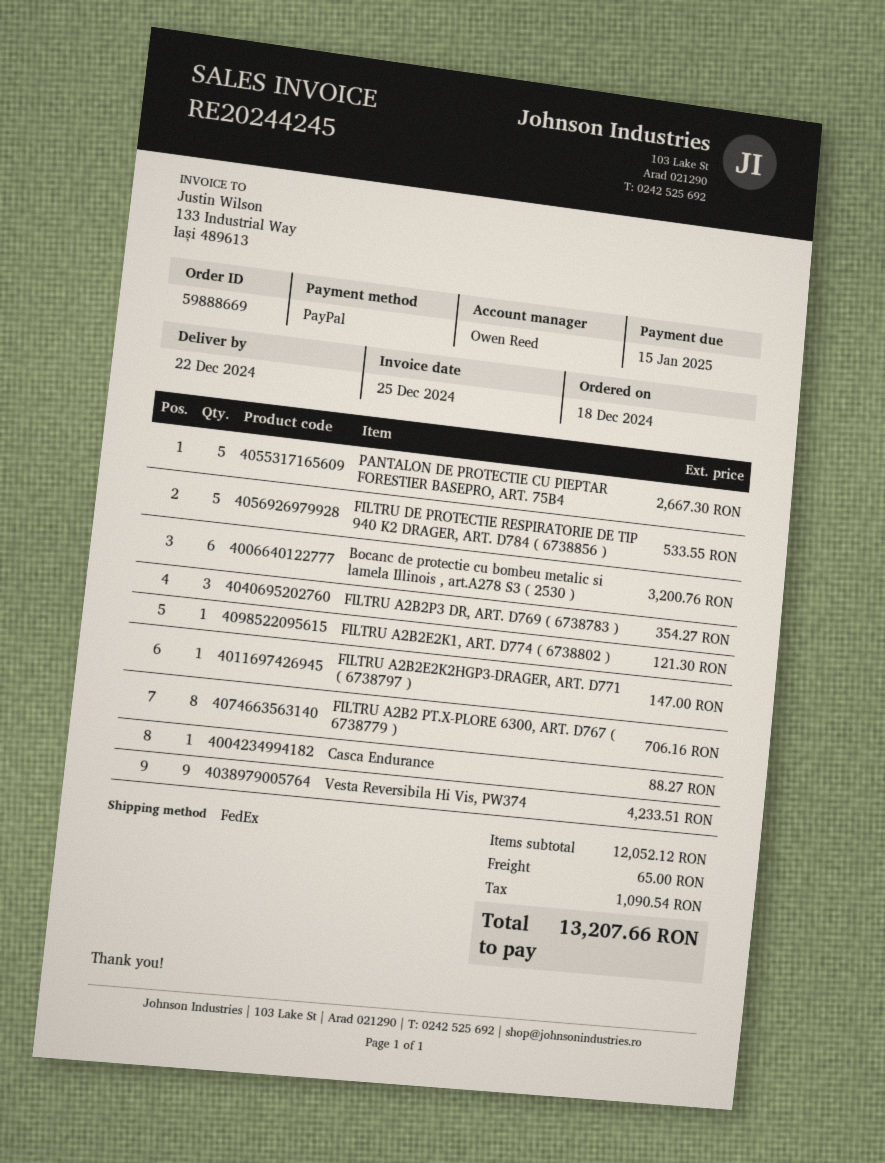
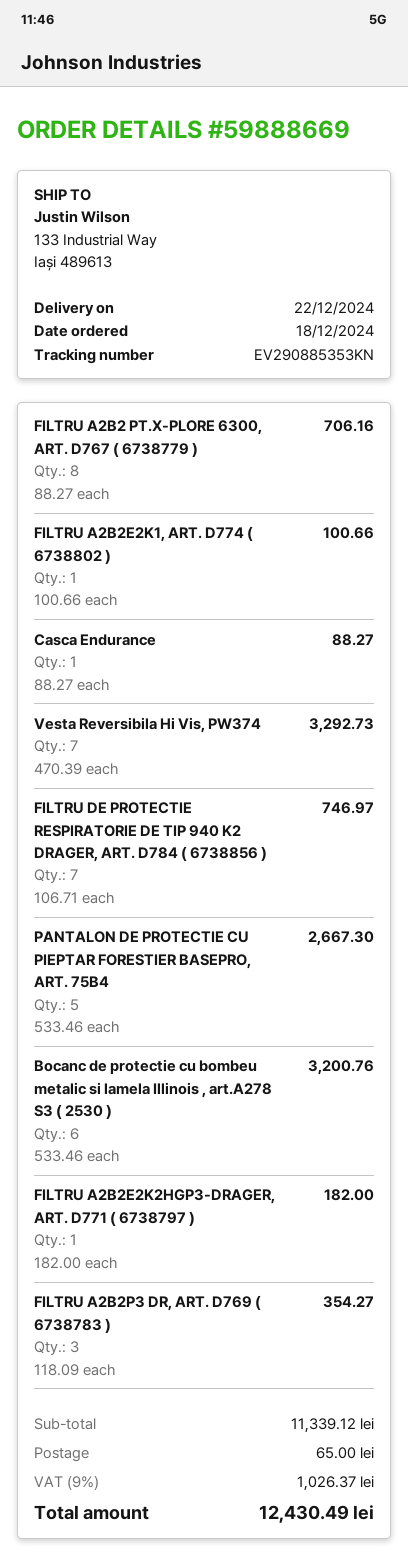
FILTRU DE PROTECTIE RESPIRATORIE DE TIP 940 K2 DRAGER, ART. D784 ( 6738856 ): 5 for 533.55 -> 7 for 746.97
FILTRU A2B2E2K1, ART. D774 ( 6738802 ): 1 for 121.30 -> 1 for 100.66
FILTRU A2B2E2K2HGP3-DRAGER, ART. D771 ( 6738797 ): 1 for 147.00 -> 1 for 182.00
Vesta Reversibila Hi Vis, PW374: 9 for 4233.51 -> 7 for 3292.73
subtotal: 12052.12 -> 11339.12
tax: 1090.54 -> 1026.37
total: 13207.66 -> 12430.49

